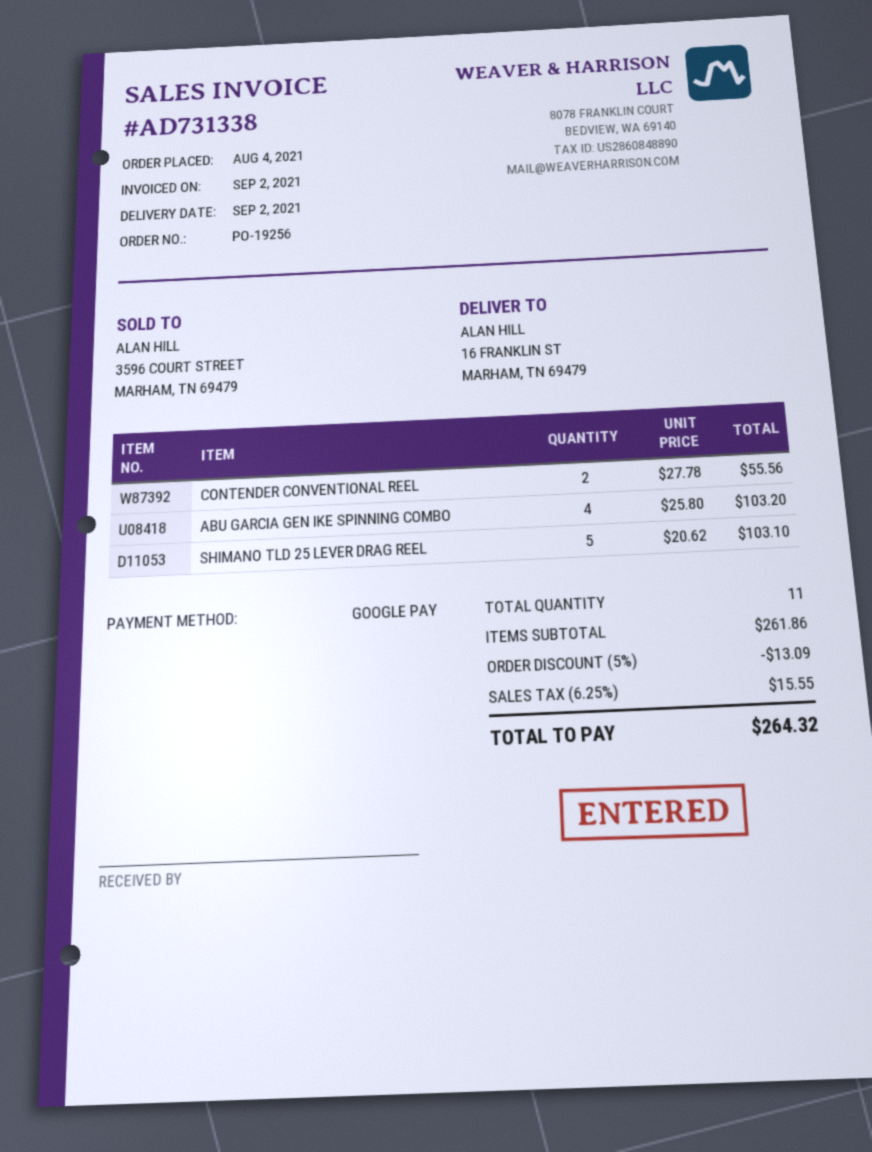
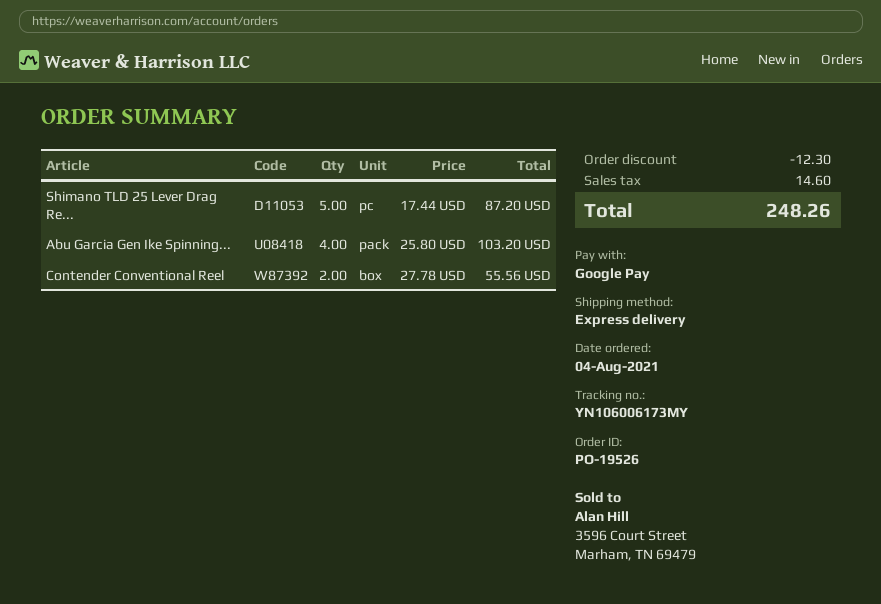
order number: PO-19256 -> PO-19526
SHIMANO TLD 25 LEVER DRAG REEL: 5 x 20.62 = 103.10 -> 5 x 17.44 = 87.20
discount: 13.09 -> 12.30
tax: 15.55 -> 14.60
total: 264.32 -> 248.26

